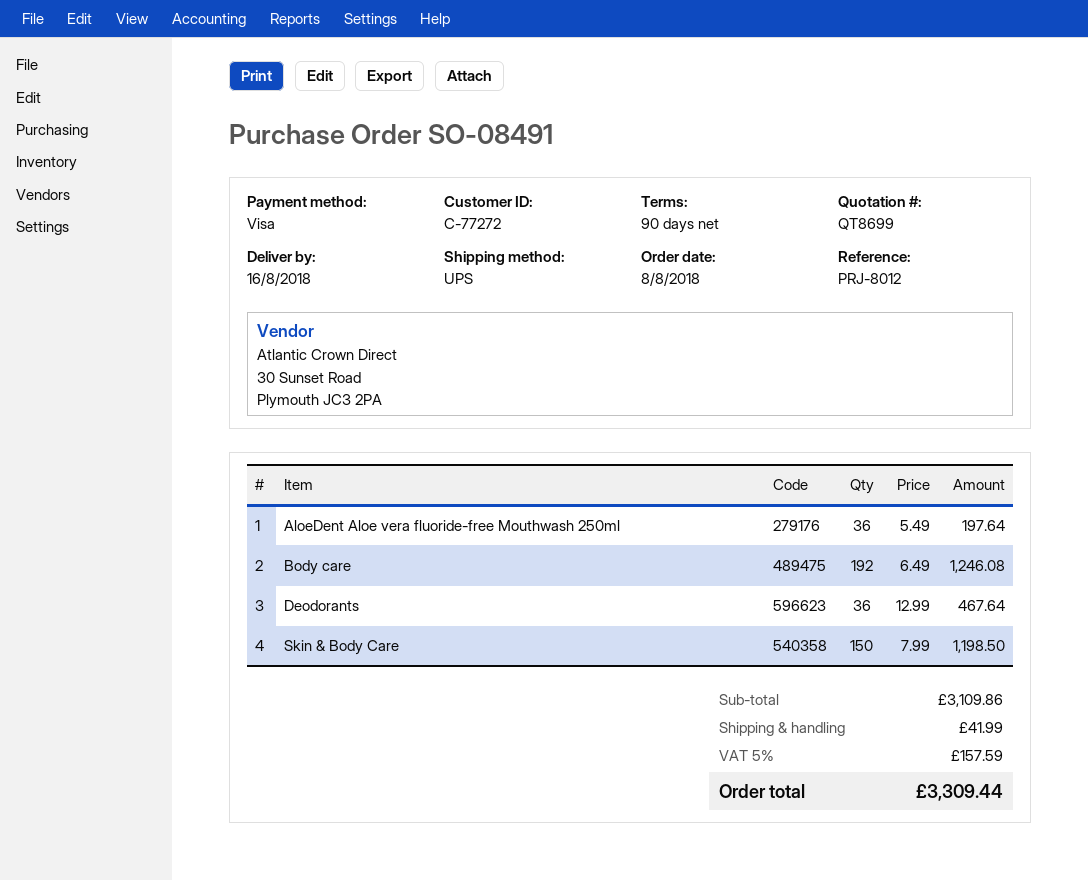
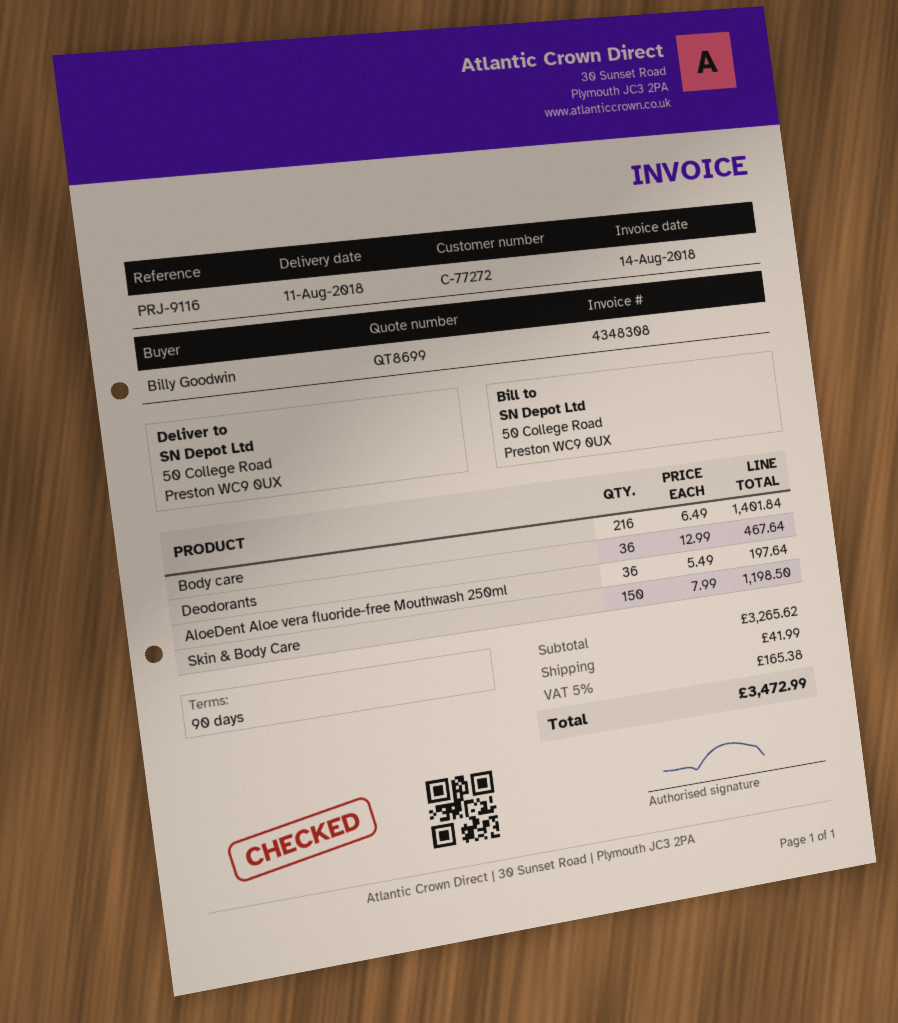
delivery date: 2018-08-16 -> 2018-08-11
reference: PRJ-8012 -> PRJ-9116
Body care: 192 x 6.49 = 1246.08 -> 216 x 6.49 = 1401.84
subtotal: 3109.86 -> 3265.62
tax: 5% = 157.59 -> 5% = 165.38
total: 3309.44 -> 3472.99

